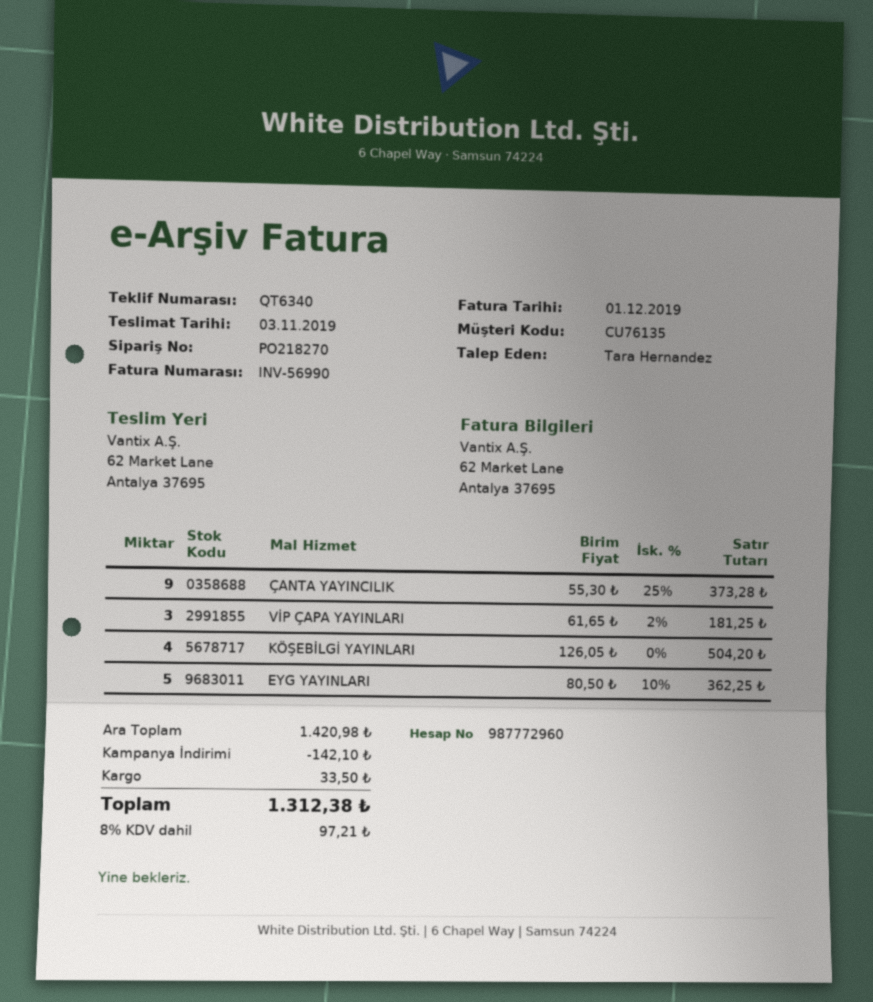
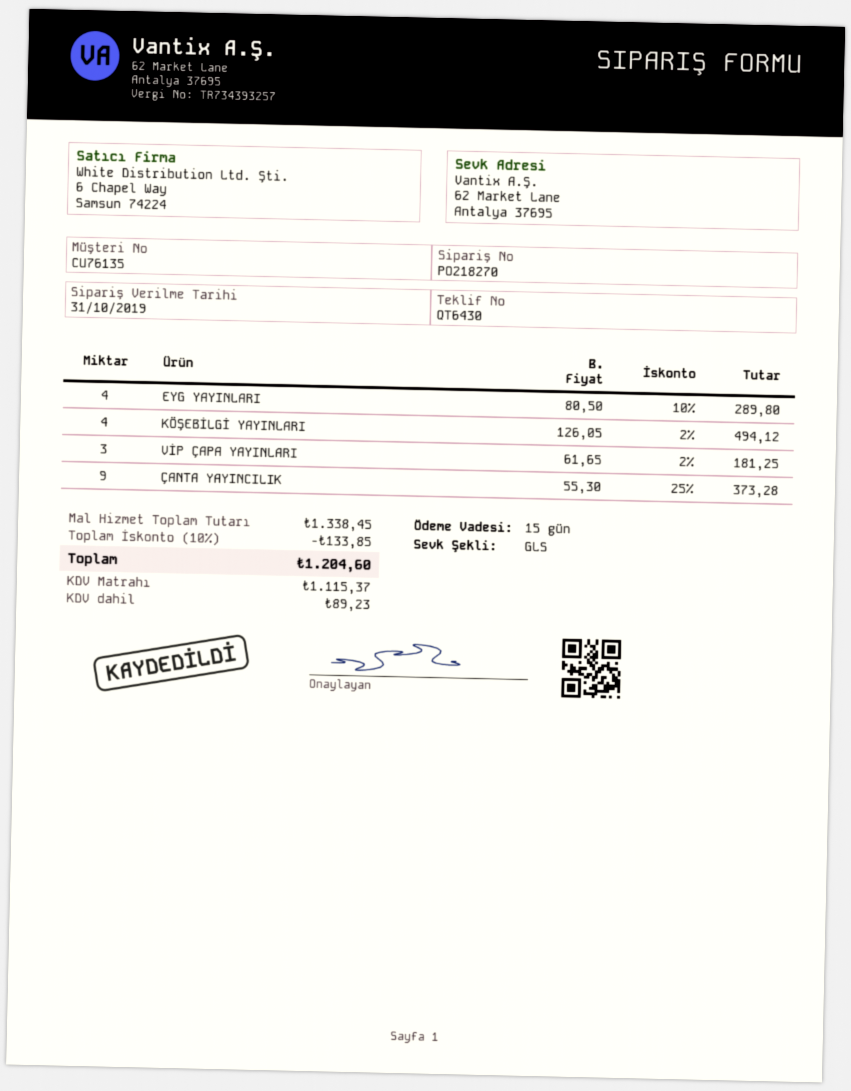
quote number: QT6340 -> QT6430
KÖŞEBİLGİ YAYINLARI: 4 x 126.05 = 504.20 -> 4 x 126.05 - 2% = 494.12
EYG YAYINLARI: 5 x 80.50 - 10% = 362.25 -> 4 x 80.50 - 10% = 289.80
subtotal: 1420.98 -> 1338.45
discount: 142.10 -> 133.85
shipping: 33.50 -> none
tax: 97.21 -> 89.23
total: 1312.38 -> 1204.60

